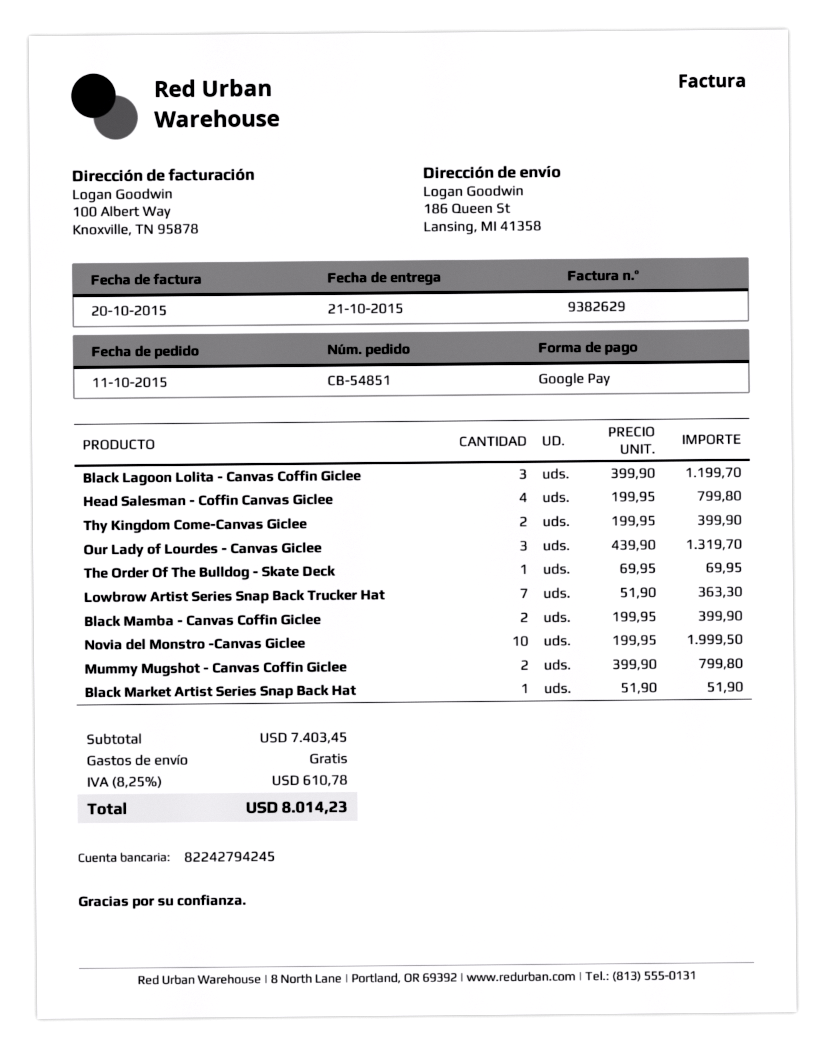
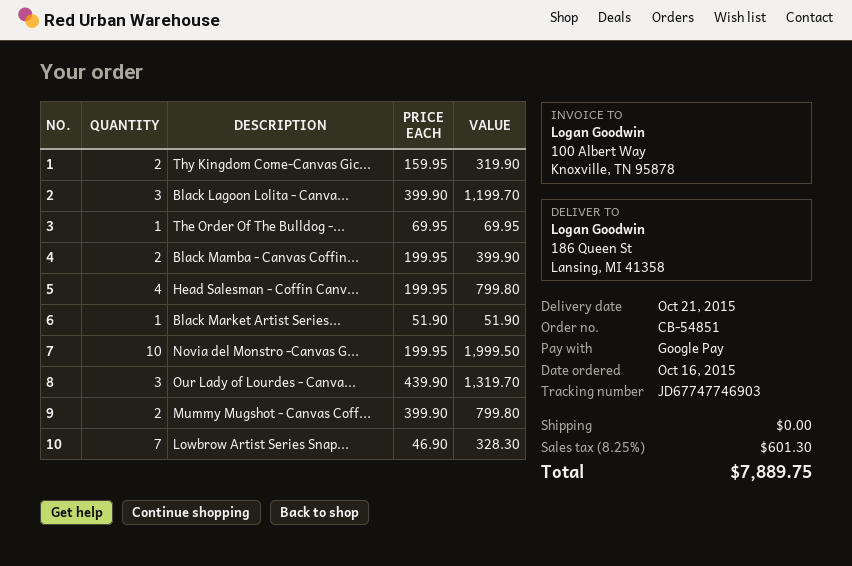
order date: 2015-10-11 -> 2015-10-16
Thy Kingdom Come-Canvas Giclee: 2 x 199.95 = 399.90 -> 2 x 159.95 = 319.90
Lowbrow Artist Series Snap Back Trucker Hat: 7 x 51.90 = 363.30 -> 7 x 46.90 = 328.30
tax: 8.25% = 610.78 -> 8.25% = 601.30
total: 8014.23 -> 7889.75

